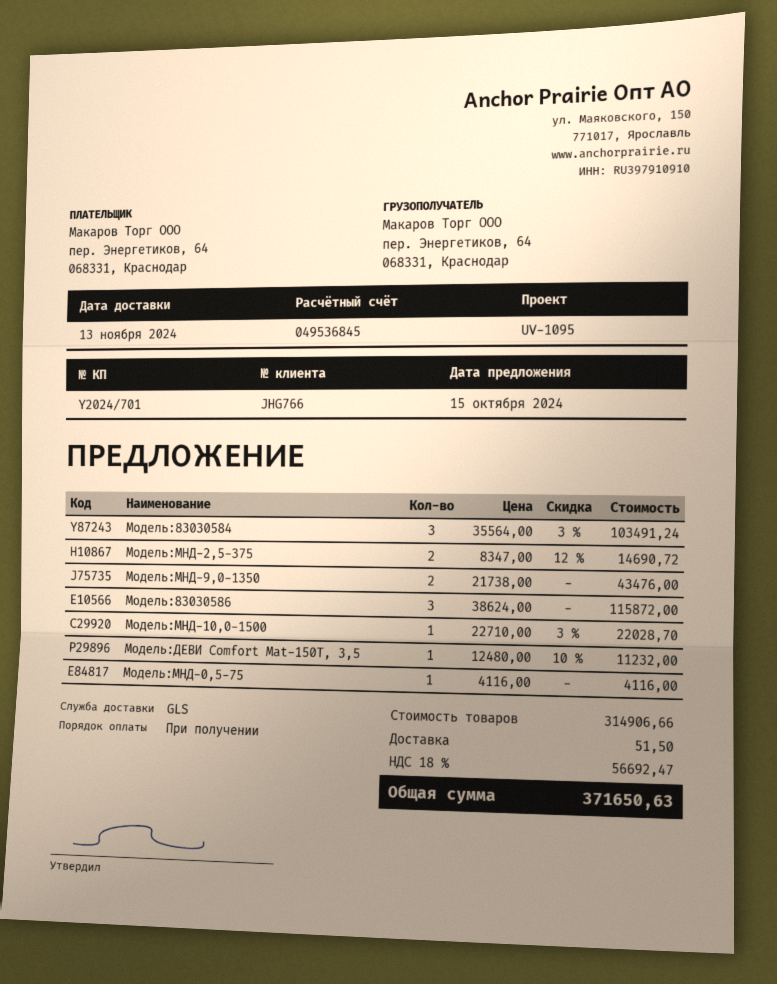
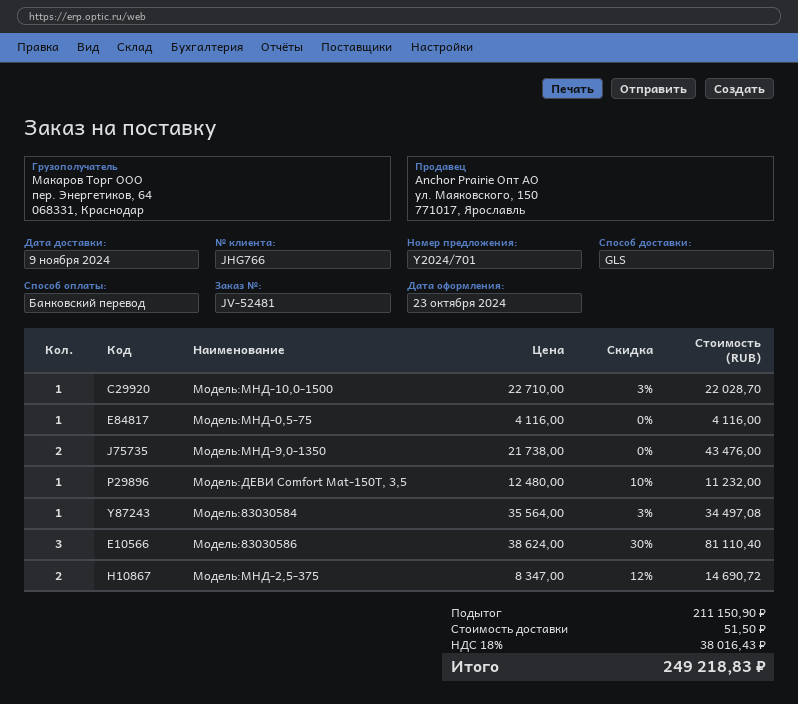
delivery date: 2024-11-13 -> 2024-11-09
Модель:83030584: 3 x 35564.00 - 3% = 103491.24 -> 1 x 35564.00 - 3% = 34497.08
Модель:83030586: 3 x 38624.00 = 115872.00 -> 3 x 38624.00 - 30% = 81110.40
subtotal: 314906.66 -> 211150.90
tax: 18% = 56692.47 -> 18% = 38016.43
total: 371650.63 -> 249218.83

